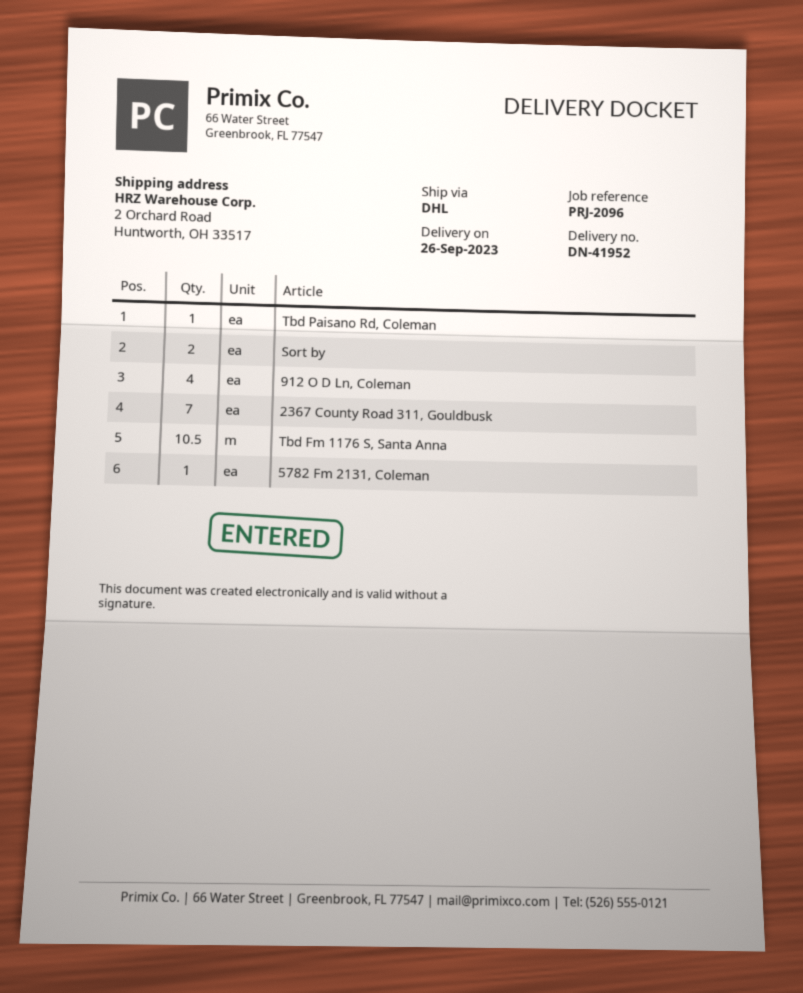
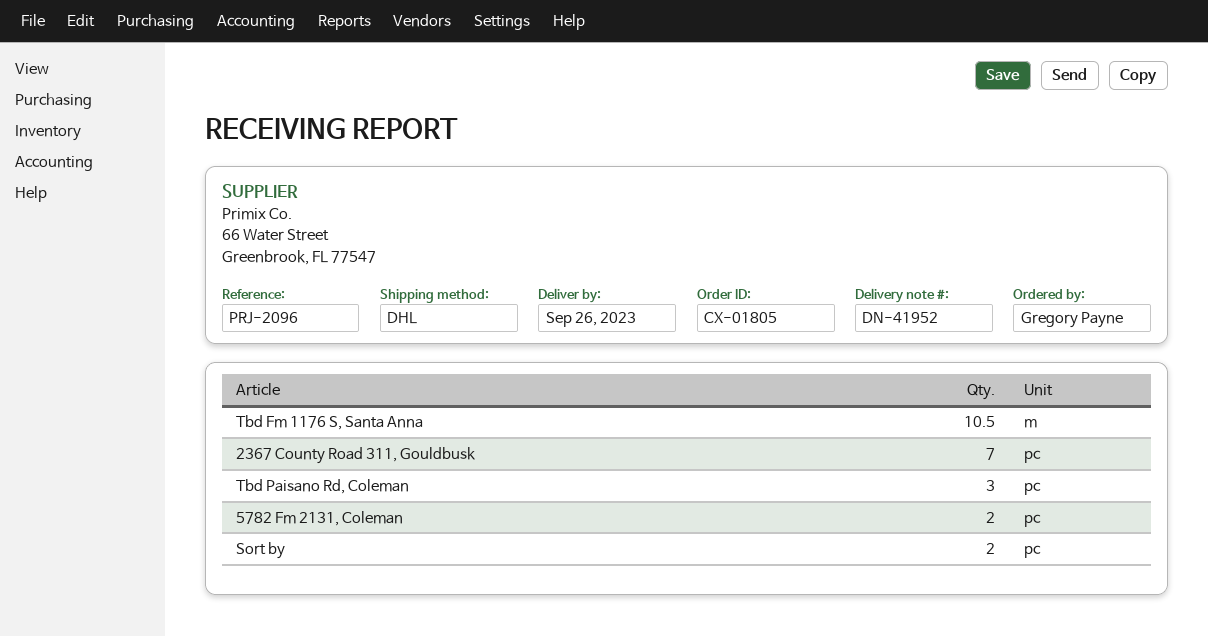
Tbd Paisano Rd, Coleman: 1 -> 3
912 O D Ln, Coleman: 4 -> none
5782 Fm 2131, Coleman: 1 -> 2

